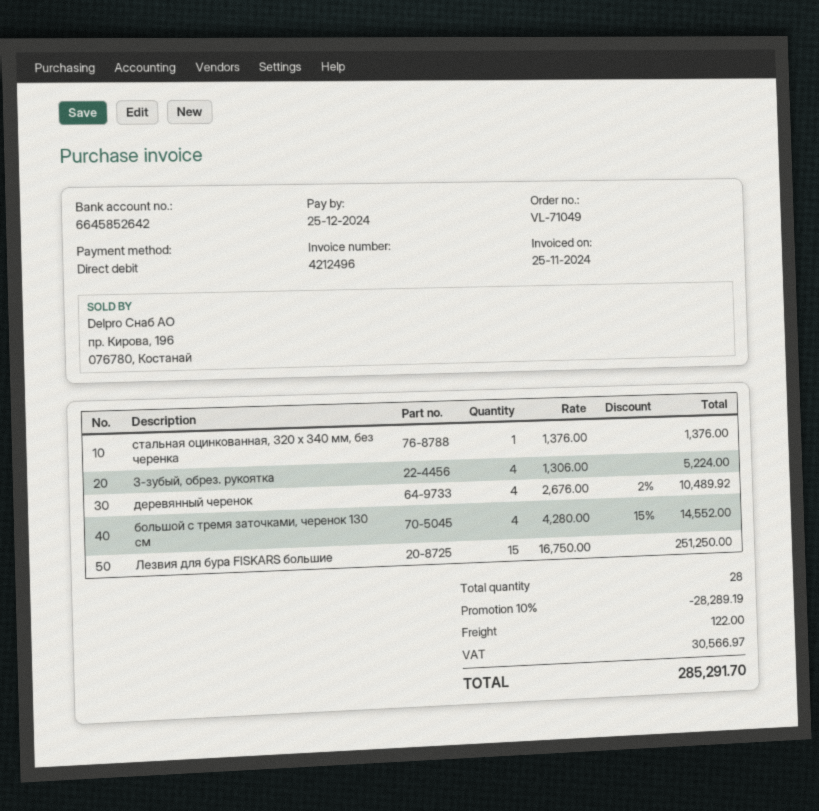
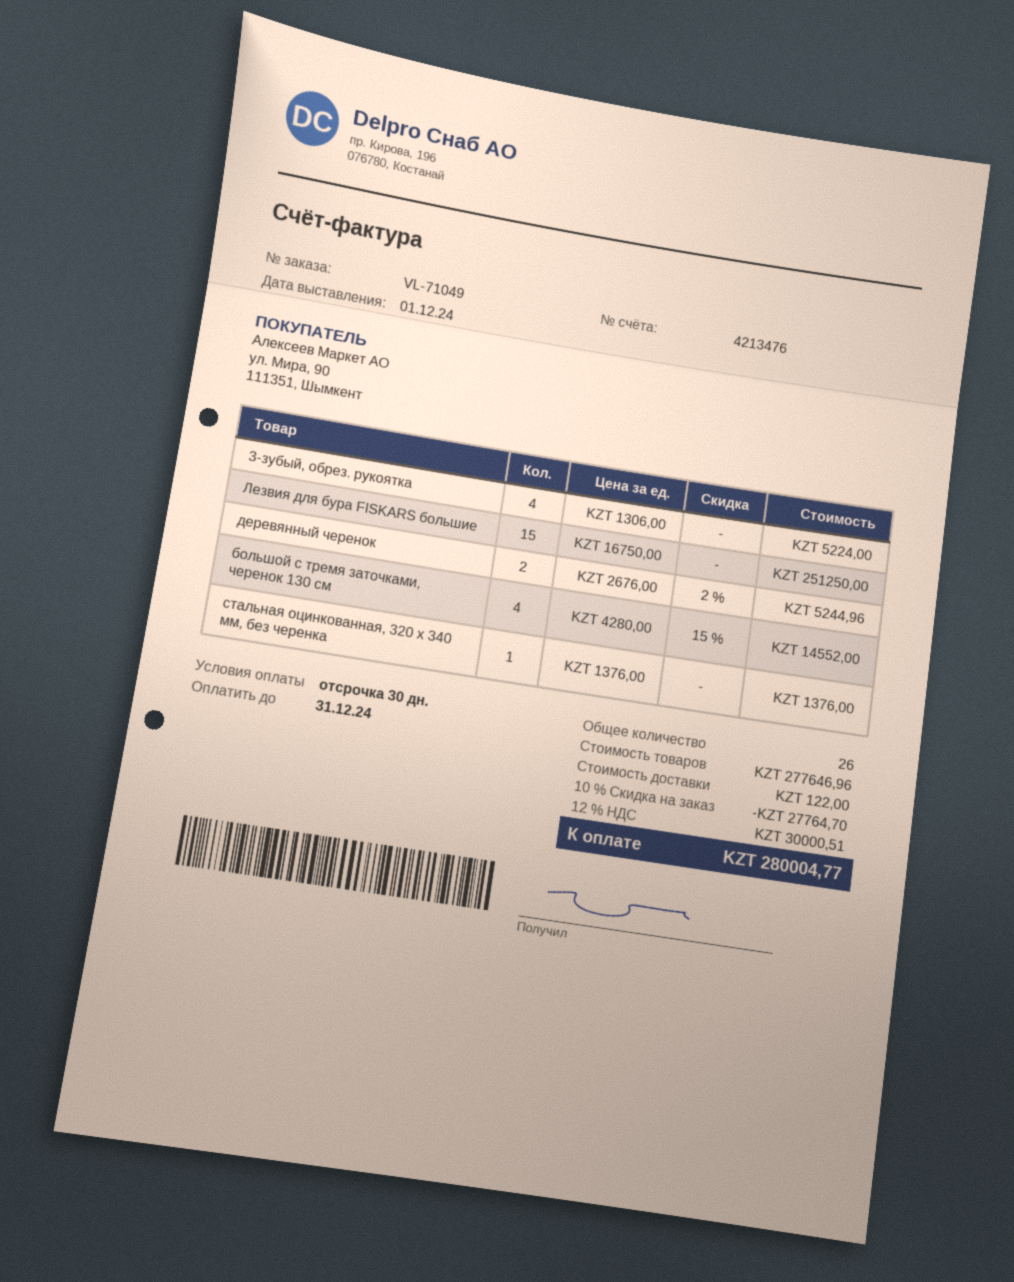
invoice number: 4212496 -> 4213476
invoice date: 2024-11-25 -> 2024-12-01
due date: 2024-12-25 -> 2024-12-31
деревянный черенок: 4 x 2676.00 - 2% = 10489.92 -> 2 x 2676.00 - 2% = 5244.96
total quantity: 28 -> 26
discount: 10% = 28289.19 -> 10% = 27764.70
tax: 30566.97 -> 30000.51
total: 285291.70 -> 280004.77

